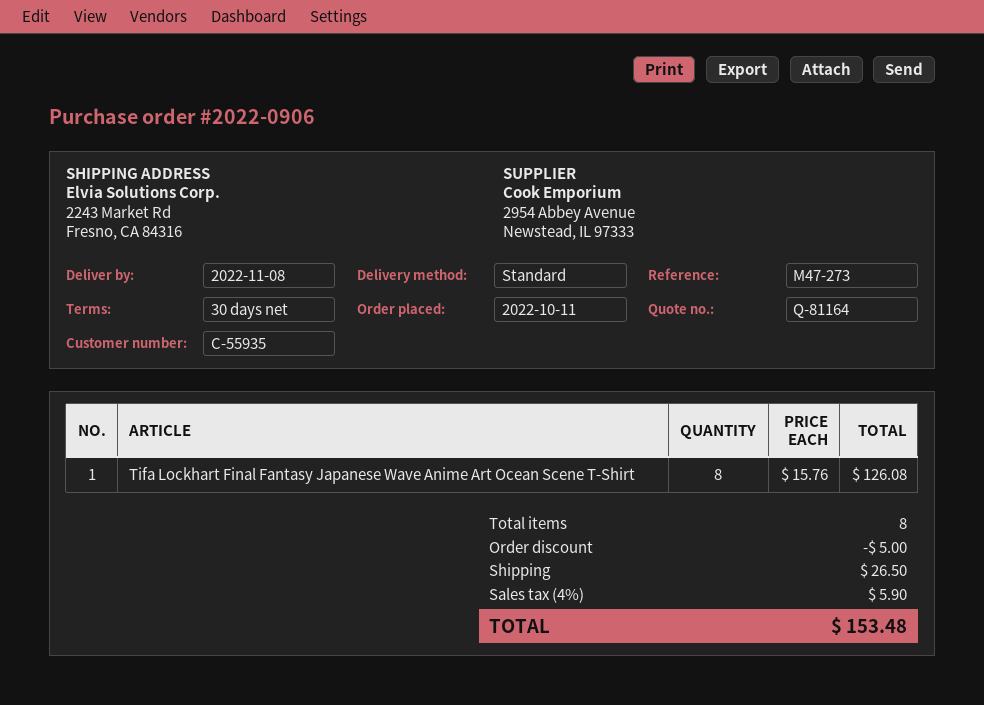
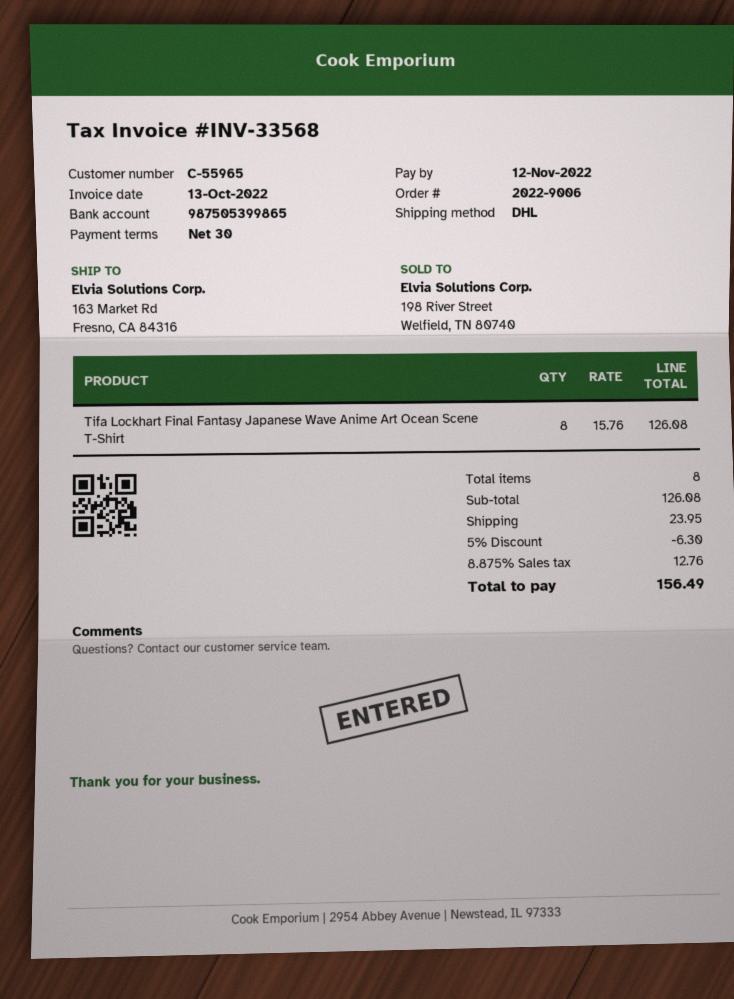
order number: 2022-0906 -> 2022-9006
customer number: C-55935 -> C-55965
shipping method: standard -> DHL
ship to: 2243 Market Rd, Fresno, CA 84316 -> 163 Market Rd, Fresno, CA 84316
discount: 5.00 -> 6.30
shipping: 26.50 -> 23.95
tax: 4% = 5.90 -> 8.875% = 12.76
total: 153.48 -> 156.49

